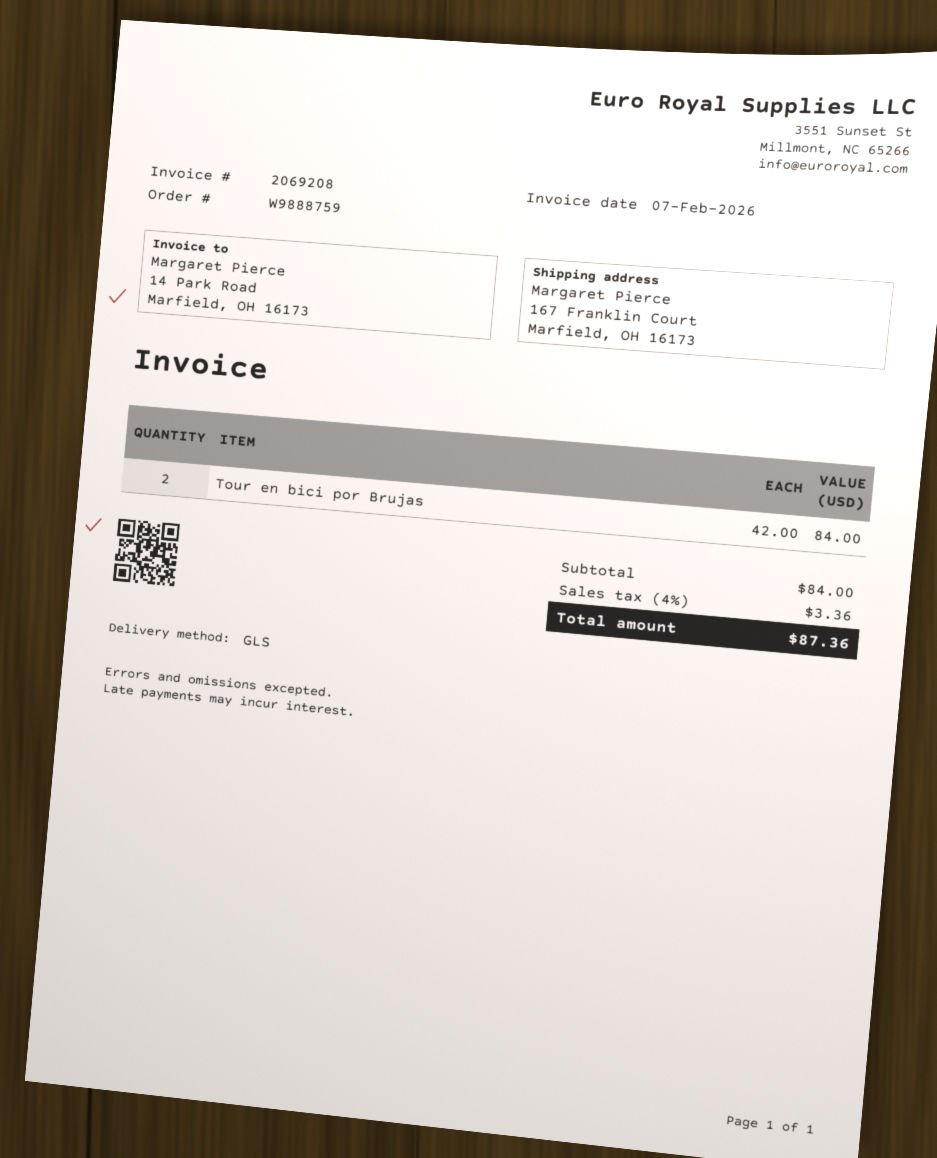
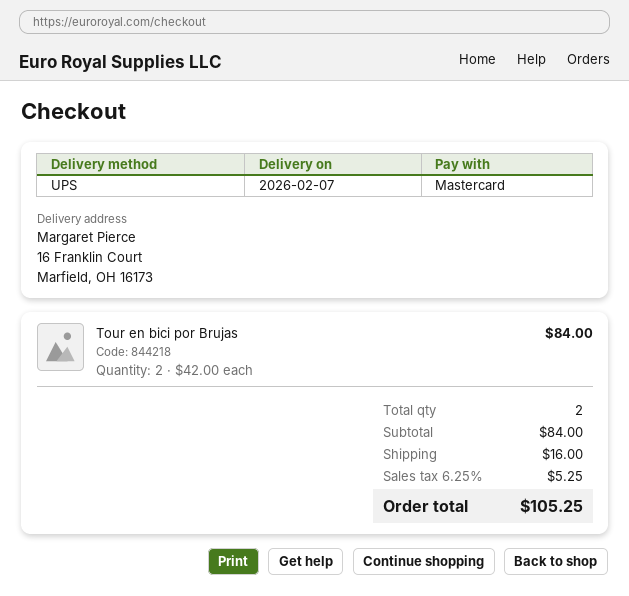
shipping method: GLS -> UPS
ship to: 167 Franklin Court, Marfield, OH 16173 -> 16 Franklin Court, Marfield, OH 16173
shipping: none -> 16.00
tax: 4% = 3.36 -> 6.25% = 5.25
total: 87.36 -> 105.25

